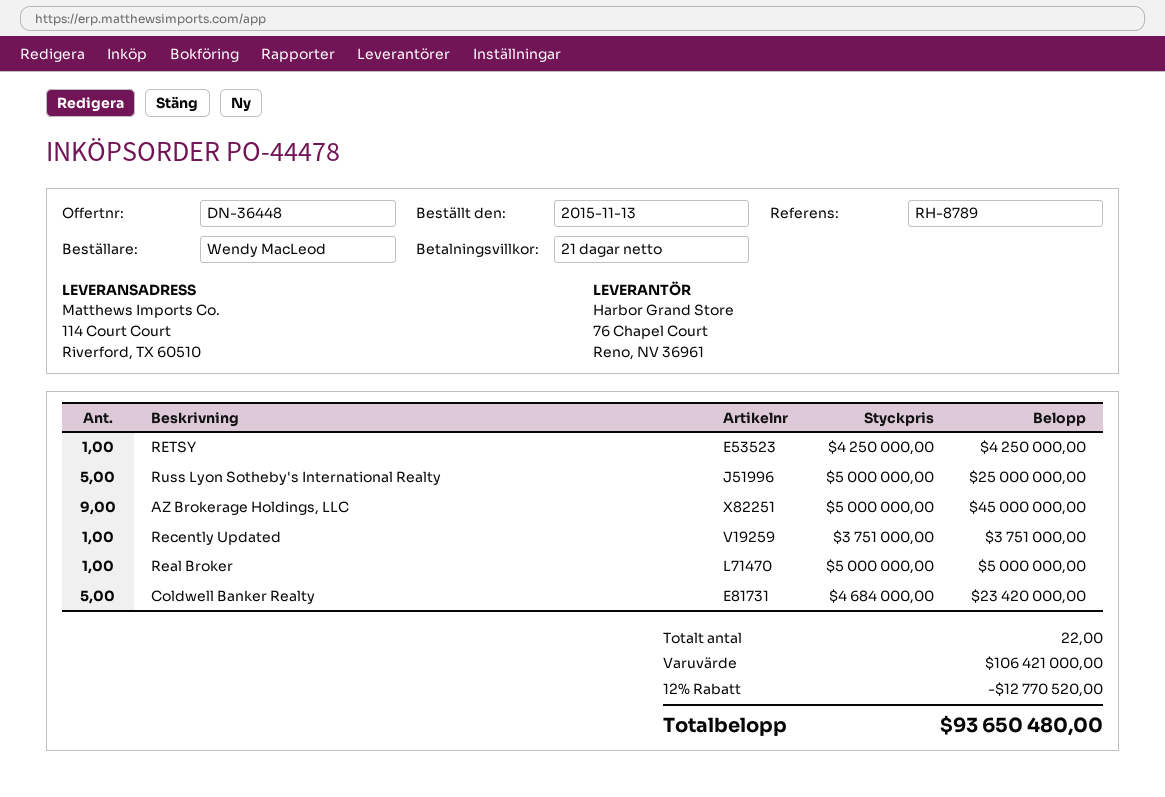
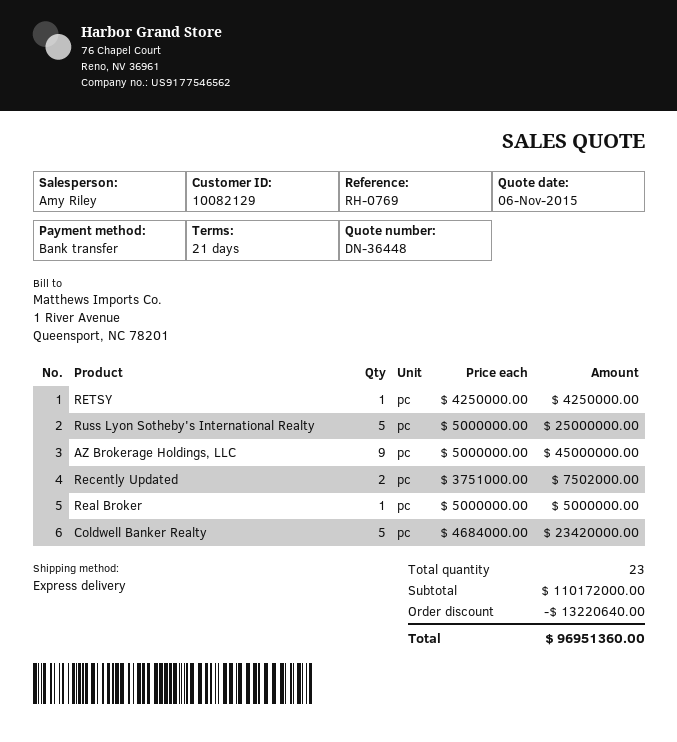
reference: RH-8789 -> RH-0769
Recently Updated: 1 x 3751000.00 = 3751000.00 -> 2 x 3751000.00 = 7502000.00
total quantity: 22 -> 23
subtotal: 106421000.00 -> 110172000.00
discount: 12770520.00 -> 13220640.00
total: 93650480.00 -> 96951360.00

